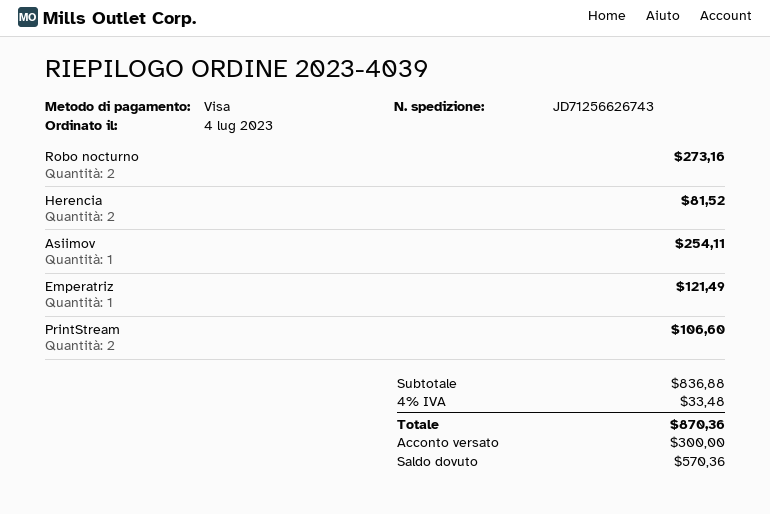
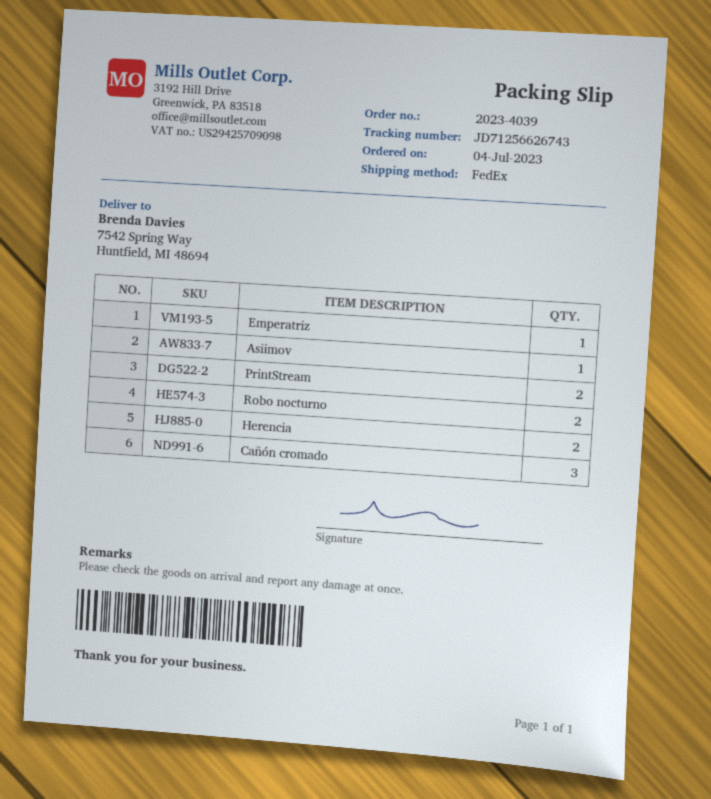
Cañón cromado: none -> 3

